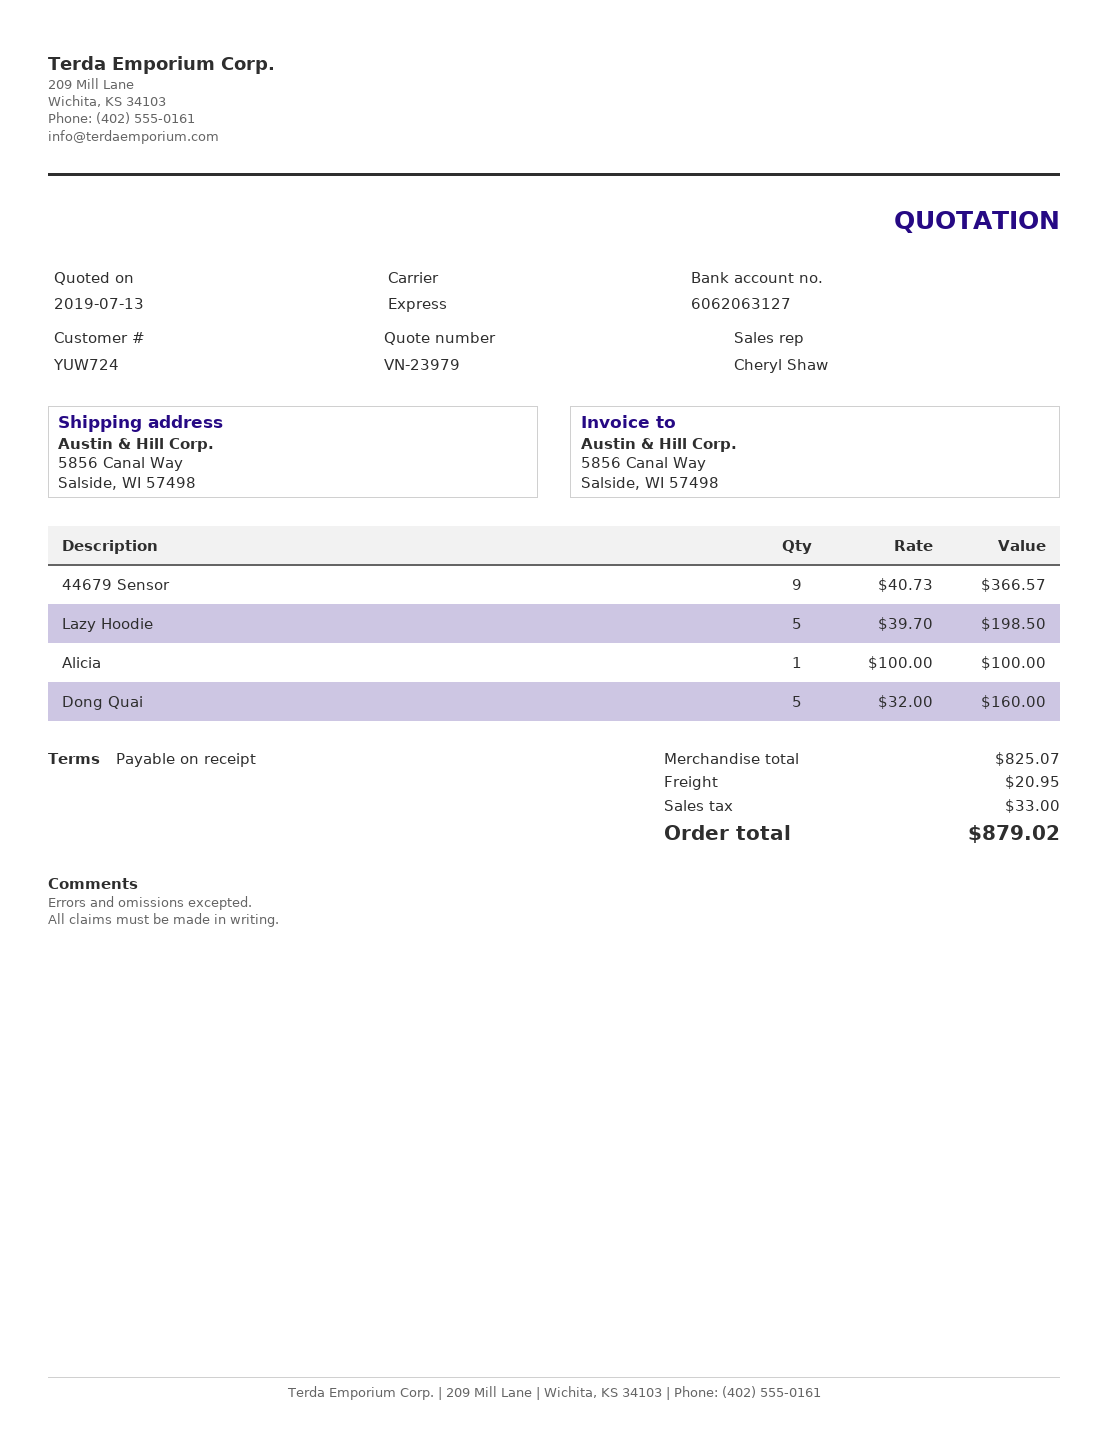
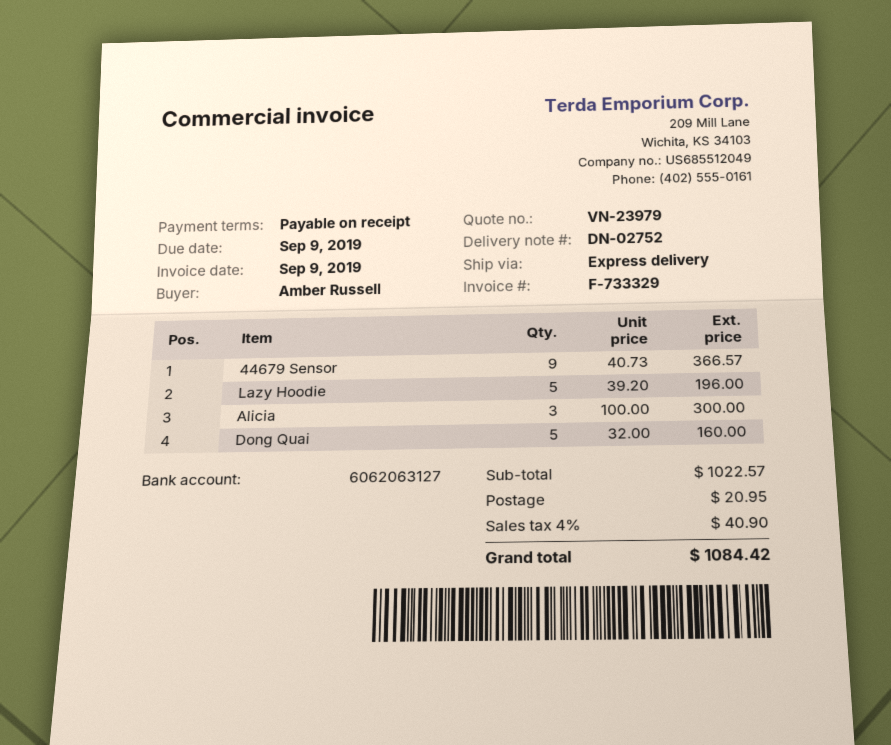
Lazy Hoodie: 5 x 39.70 = 198.50 -> 5 x 39.20 = 196.00
Alicia: 1 x 100.00 = 100.00 -> 3 x 100.00 = 300.00
subtotal: 825.07 -> 1022.57
tax: 33.00 -> 40.90
total: 879.02 -> 1084.42

